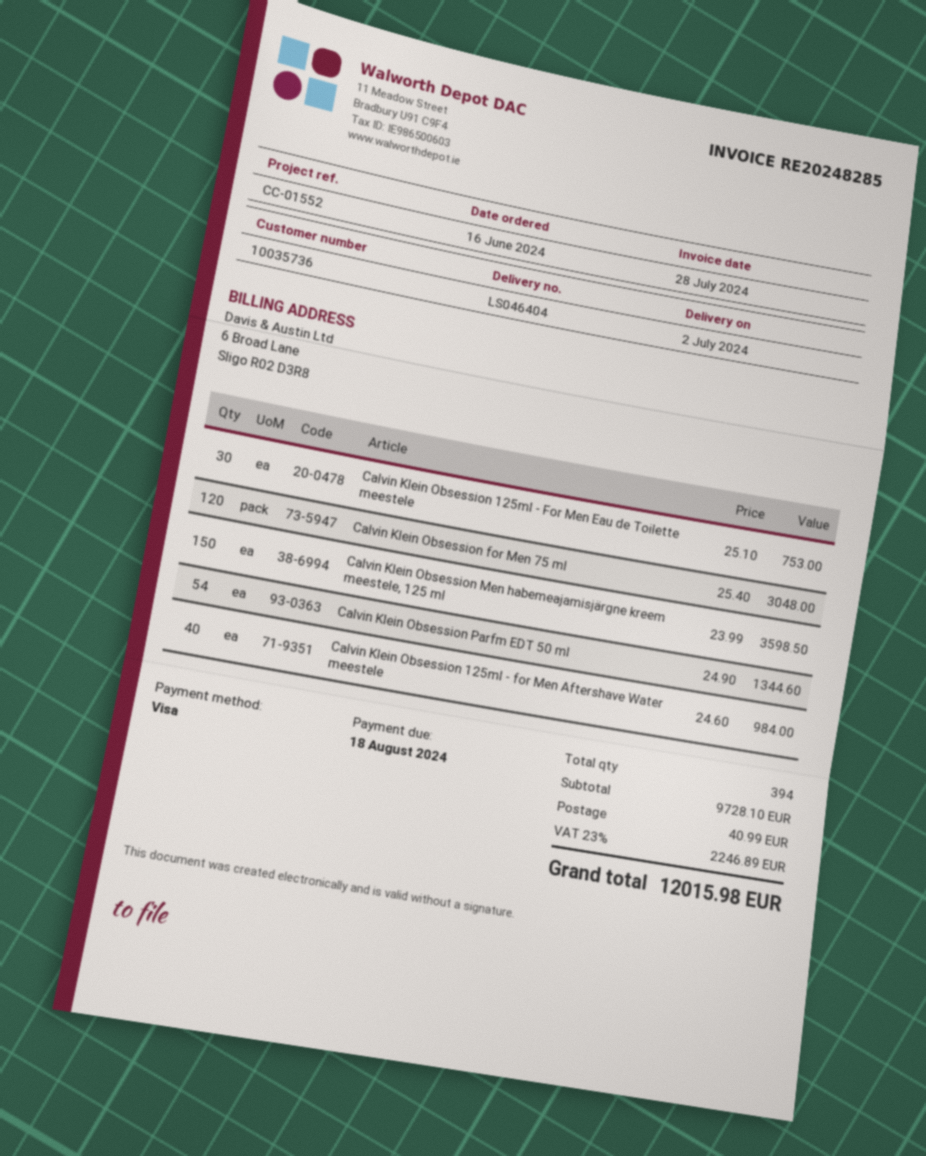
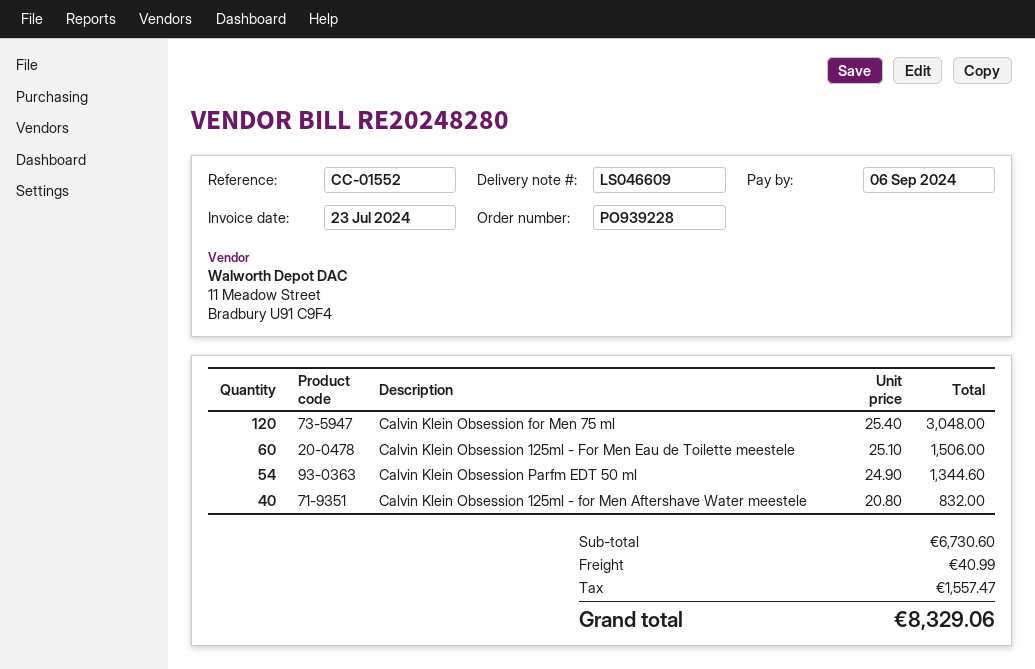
delivery note number: LS046404 -> LS046609
invoice number: RE20248285 -> RE20248280
invoice date: 2024-07-28 -> 2024-07-23
due date: 2024-08-18 -> 2024-09-06
Calvin Klein Obsession 125ml - For Men Eau de Toilette meestele: 30 x 25.10 = 753.00 -> 60 x 25.10 = 1506.00
Calvin Klein Obsession Men habemeajamisjärgne kreem meestele, 125 ml: 150 x 23.99 = 3598.50 -> none
Calvin Klein Obsession 125ml - for Men Aftershave Water meestele: 40 x 24.60 = 984.00 -> 40 x 20.80 = 832.00
subtotal: 9728.10 -> 6730.60
tax: 2246.89 -> 1557.47
total: 12015.98 -> 8329.06

